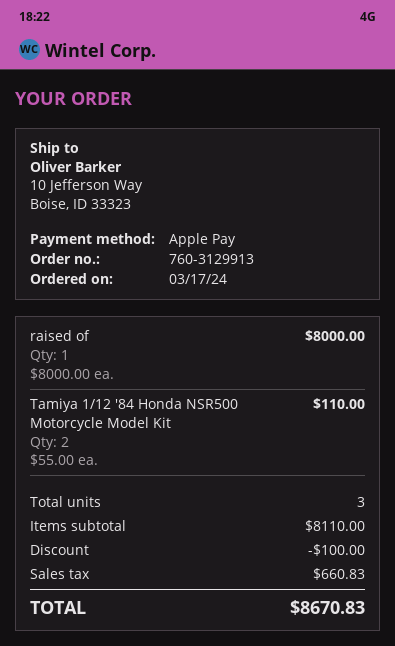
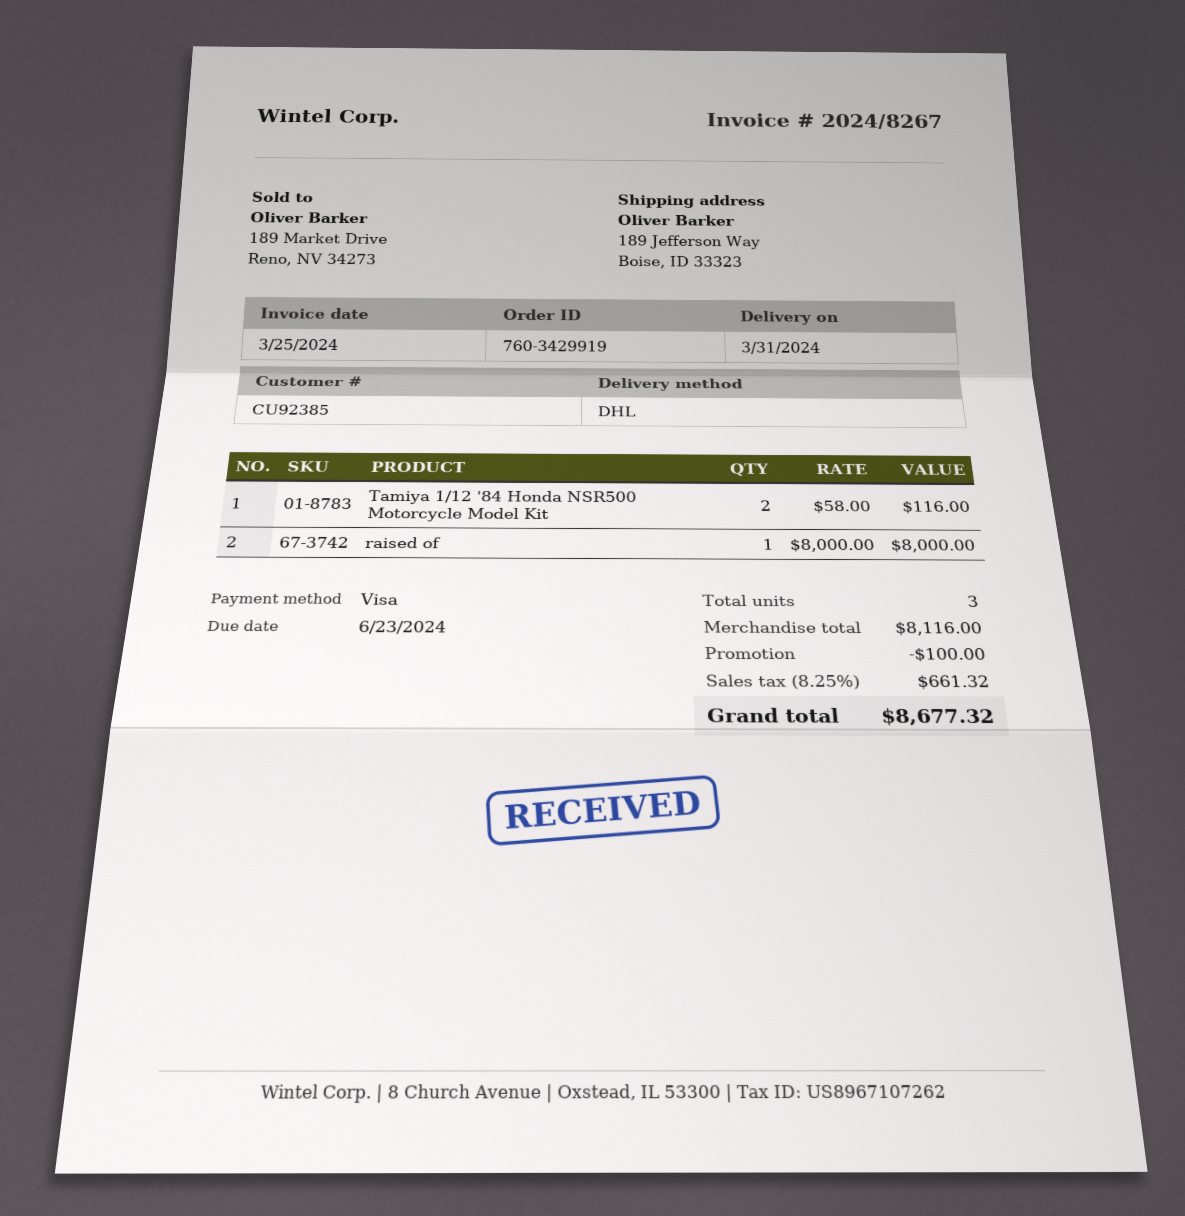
order number: 760-3129913 -> 760-3429919
payment method: Apple Pay -> Visa
ship to: 10 Jefferson Way, Boise, ID 33323 -> 189 Jefferson Way, Boise, ID 33323
Tamiya 1/12 '84 Honda NSR500 Motorcycle Model Kit: 2 x 55.00 = 110.00 -> 2 x 58.00 = 116.00
subtotal: 8110.00 -> 8116.00
tax: 660.83 -> 661.32
total: 8670.83 -> 8677.32

